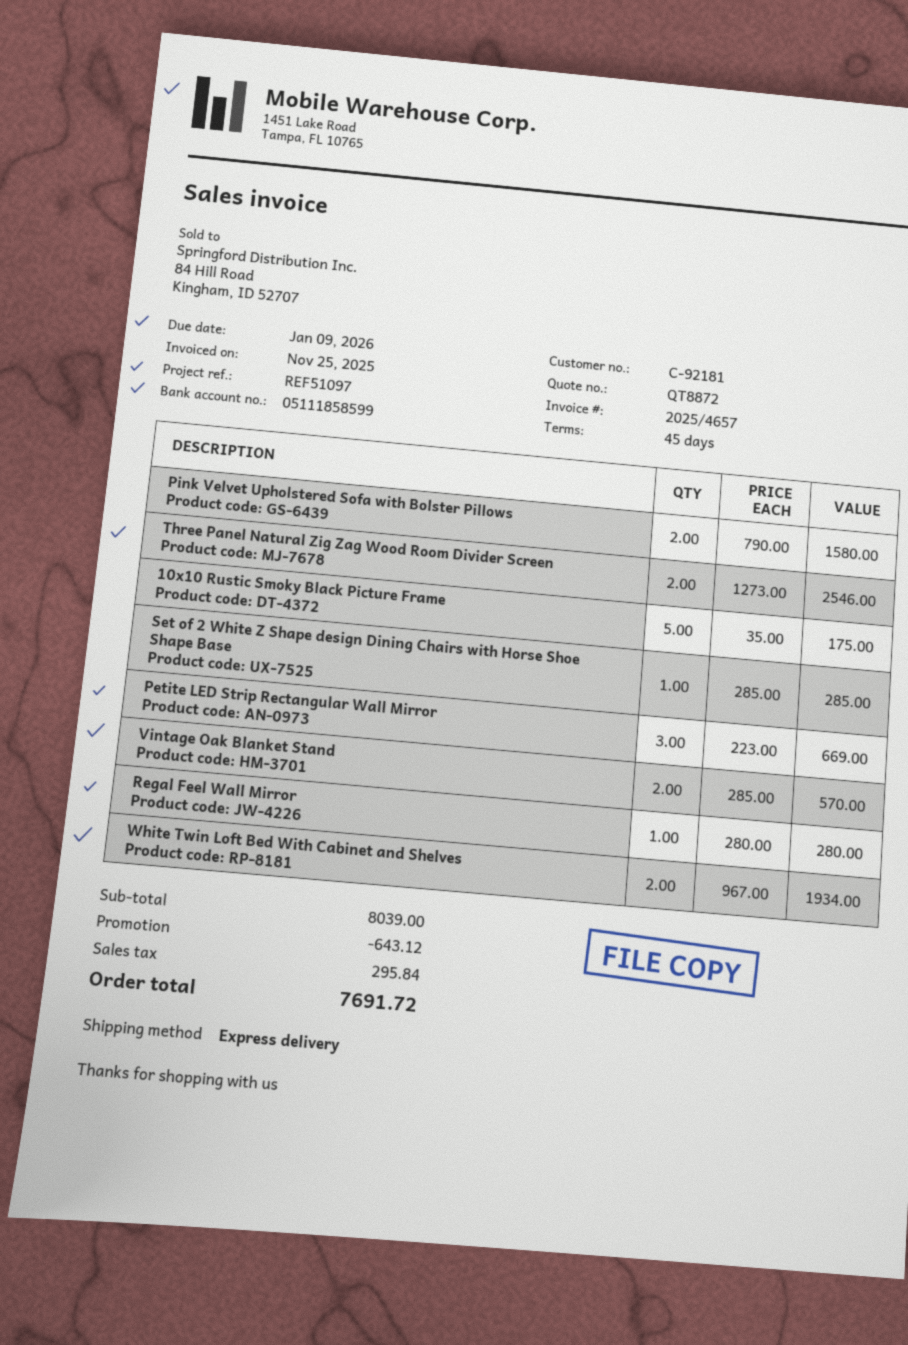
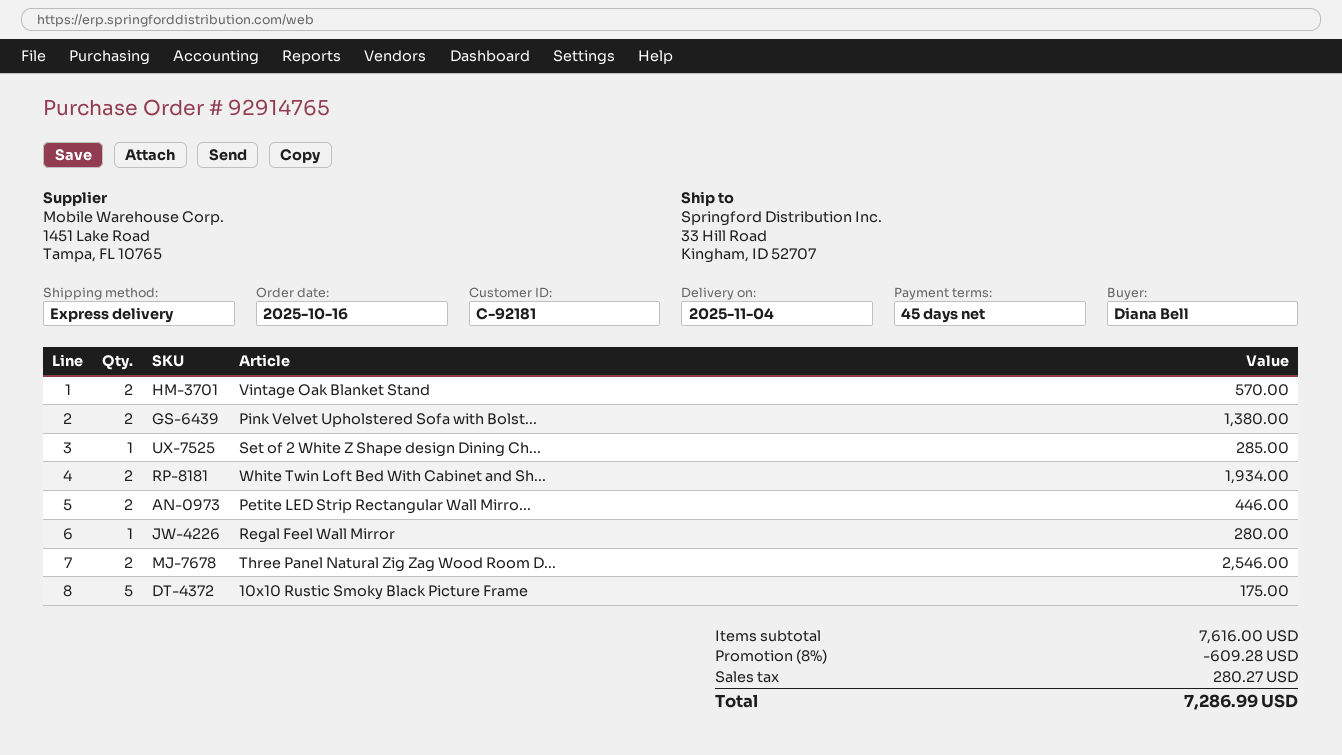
Pink Velvet Upholstered Sofa with Bolster Pillows: 2 for 1580.00 -> 2 for 1380.00
Petite LED Strip Rectangular Wall Mirror: 3 for 669.00 -> 2 for 446.00
subtotal: 8039.00 -> 7616.00
discount: 643.12 -> 609.28
tax: 295.84 -> 280.27
total: 7691.72 -> 7286.99

